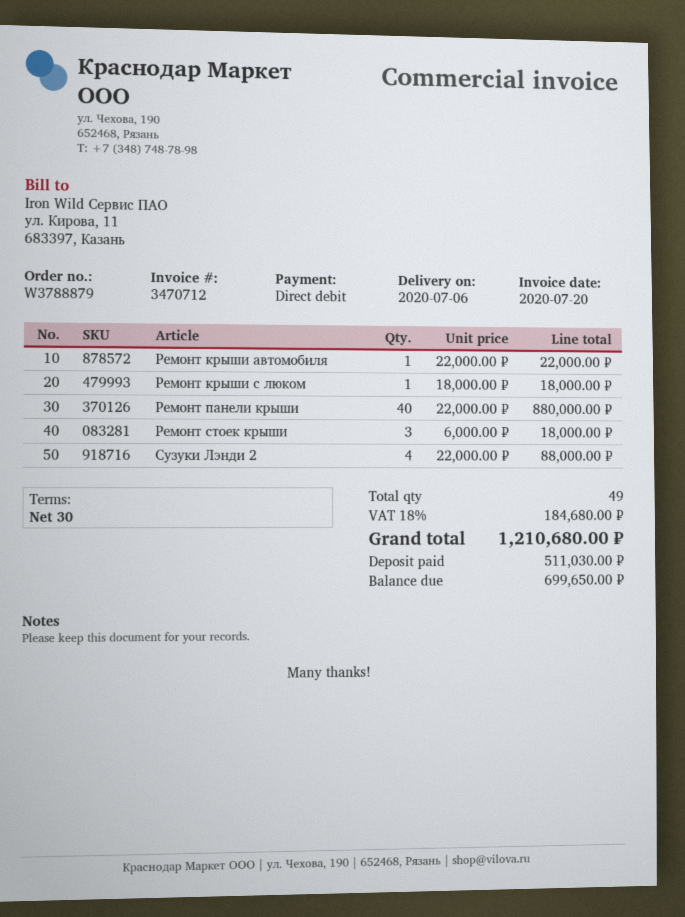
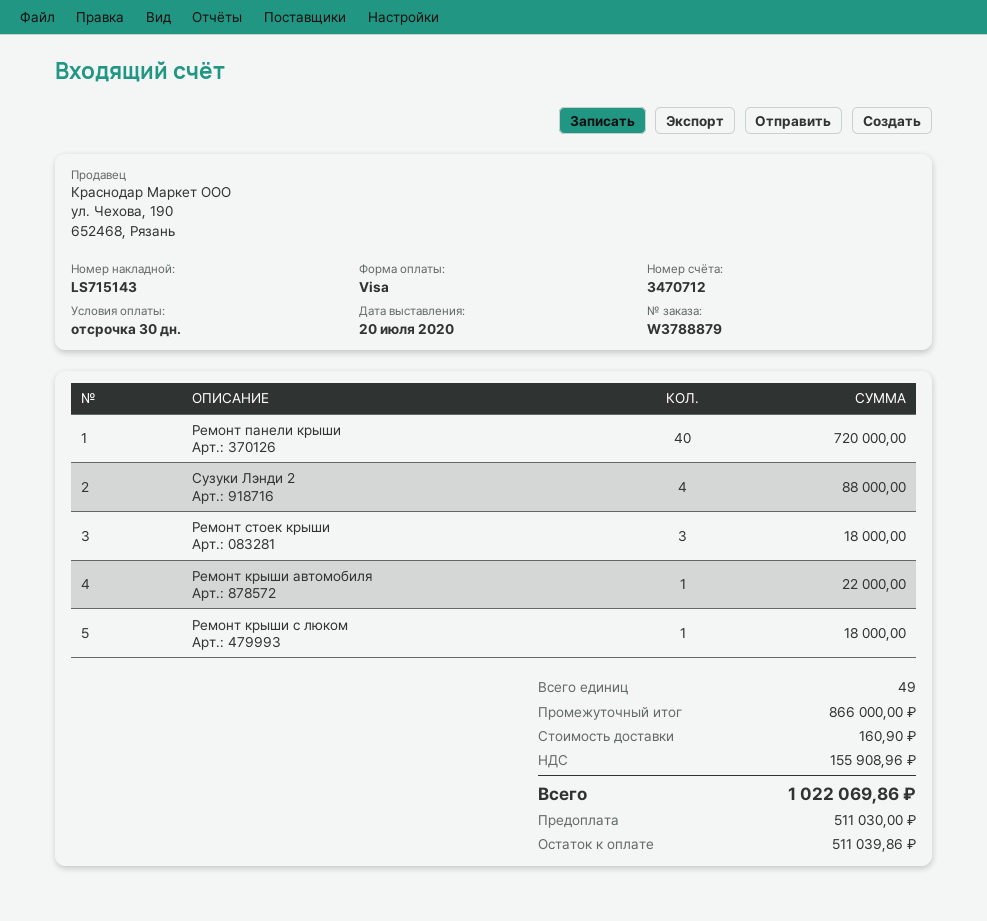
payment method: direct debit -> Visa
Ремонт панели крыши: 40 for 880000.00 -> 40 for 720000.00
shipping: none -> 160.90
tax: 184680.00 -> 155908.96
total: 1210680.00 -> 1022069.86
balance: 699650.00 -> 511039.86

